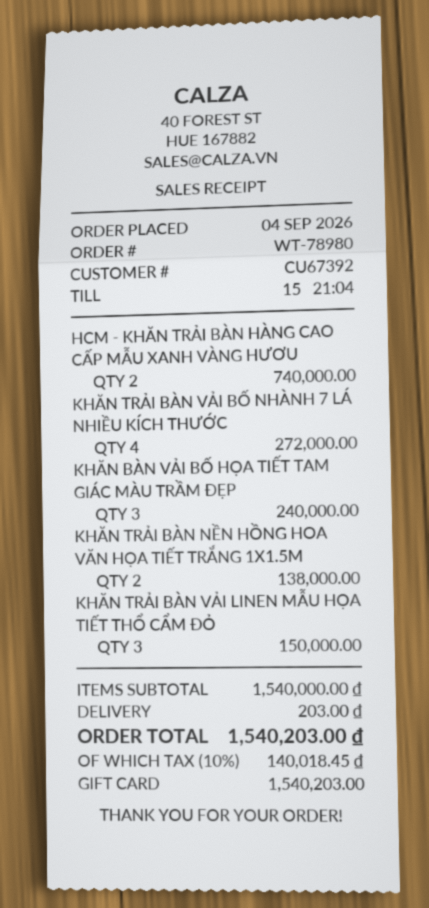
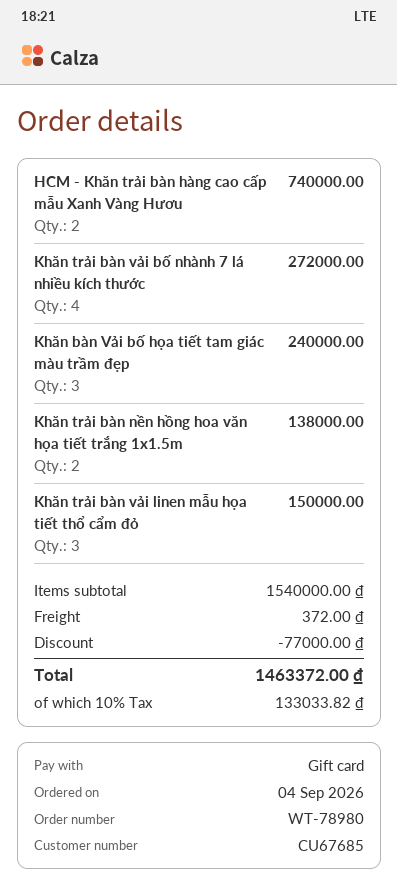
customer number: CU67392 -> CU67685
discount: none -> 77000.00
shipping: 203.00 -> 372.00
tax: 10% = 140018.45 -> 10% = 133033.82
total: 1540203.00 -> 1463372.00

